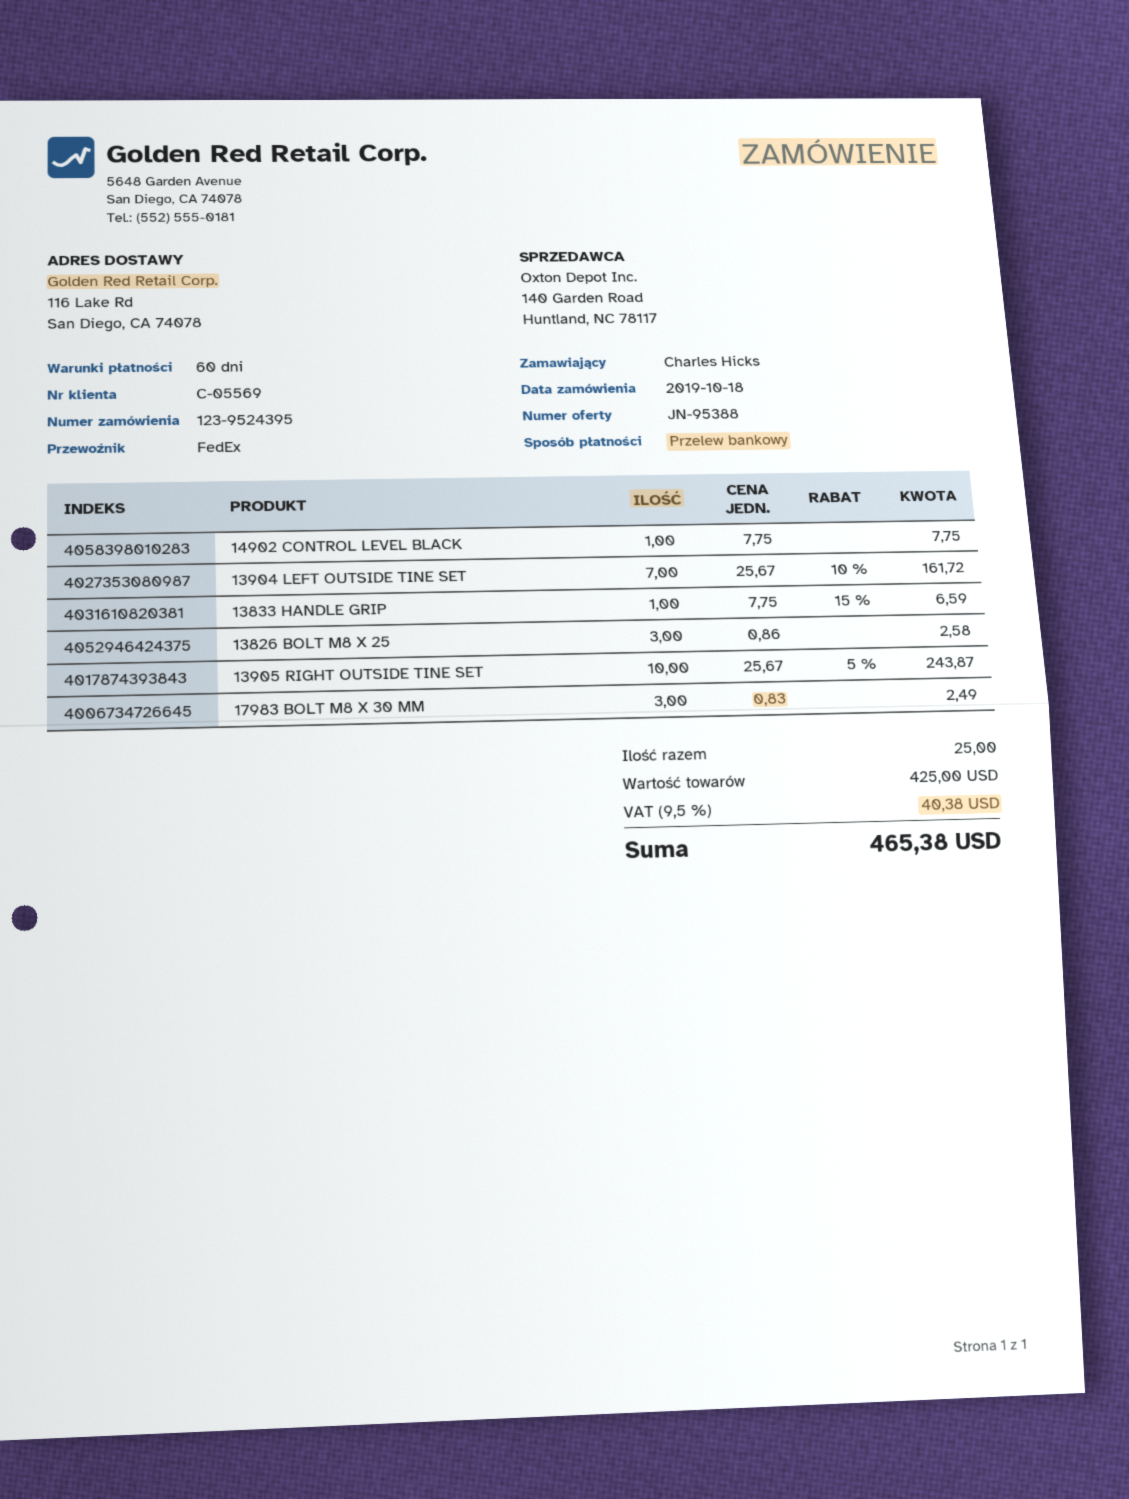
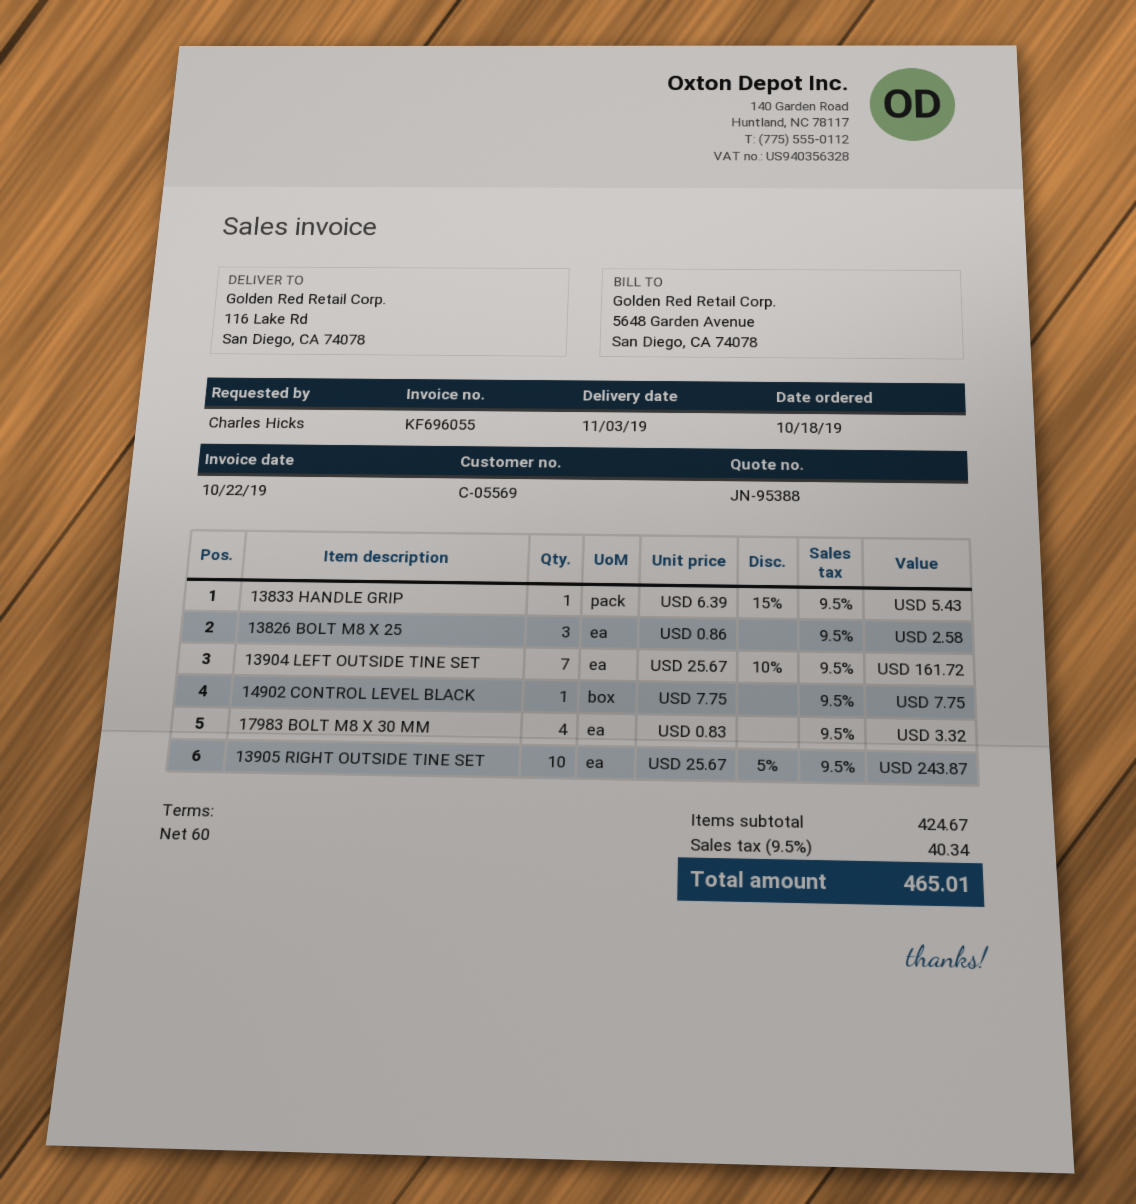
13833 HANDLE GRIP: 1 x 7.75 - 15% = 6.59 -> 1 x 6.39 - 15% = 5.43
17983 BOLT M8 X 30 MM: 3 x 0.83 = 2.49 -> 4 x 0.83 = 3.32
subtotal: 425.00 -> 424.67
tax: 9.5% = 40.38 -> 9.5% = 40.34
total: 465.38 -> 465.01

